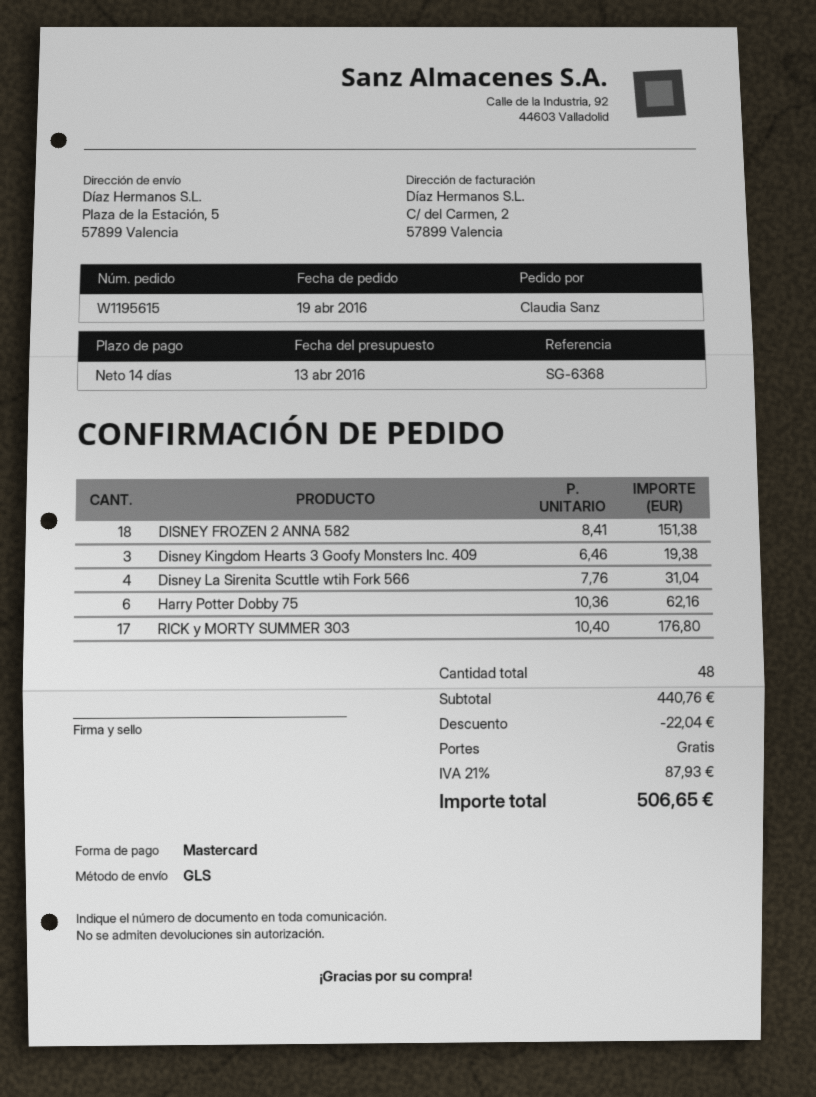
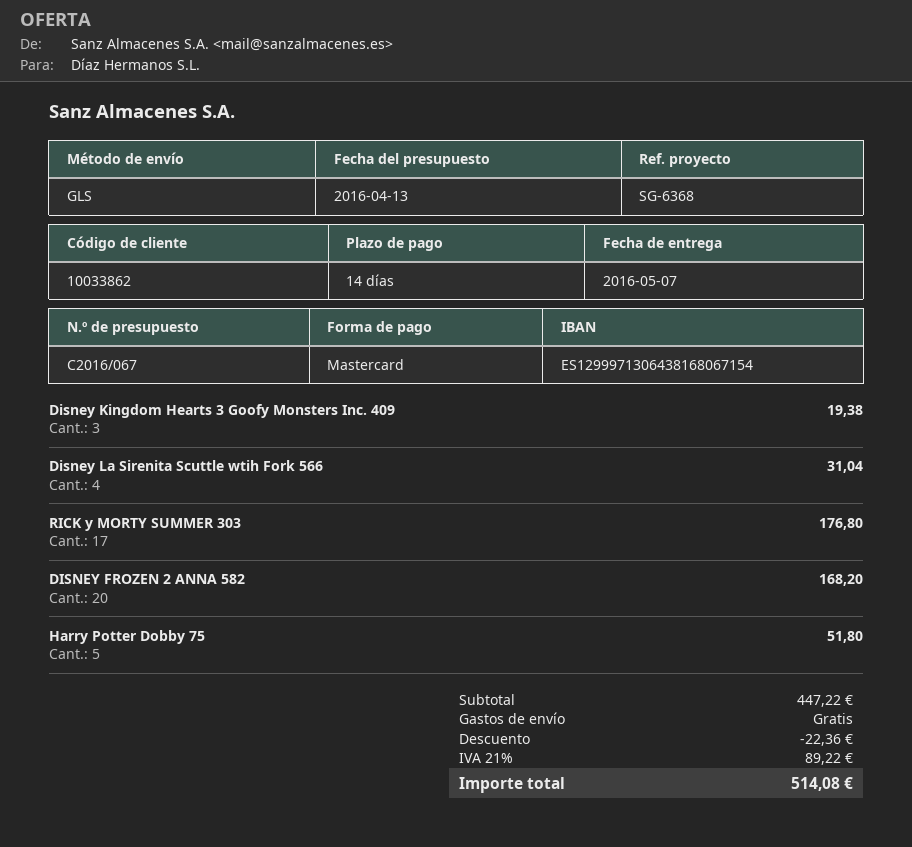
DISNEY FROZEN 2 ANNA 582: 18 for 151.38 -> 20 for 168.20
Harry Potter Dobby 75: 6 for 62.16 -> 5 for 51.80
subtotal: 440.76 -> 447.22
discount: 22.04 -> 22.36
tax: 21% = 87.93 -> 21% = 89.22
total: 506.65 -> 514.08

